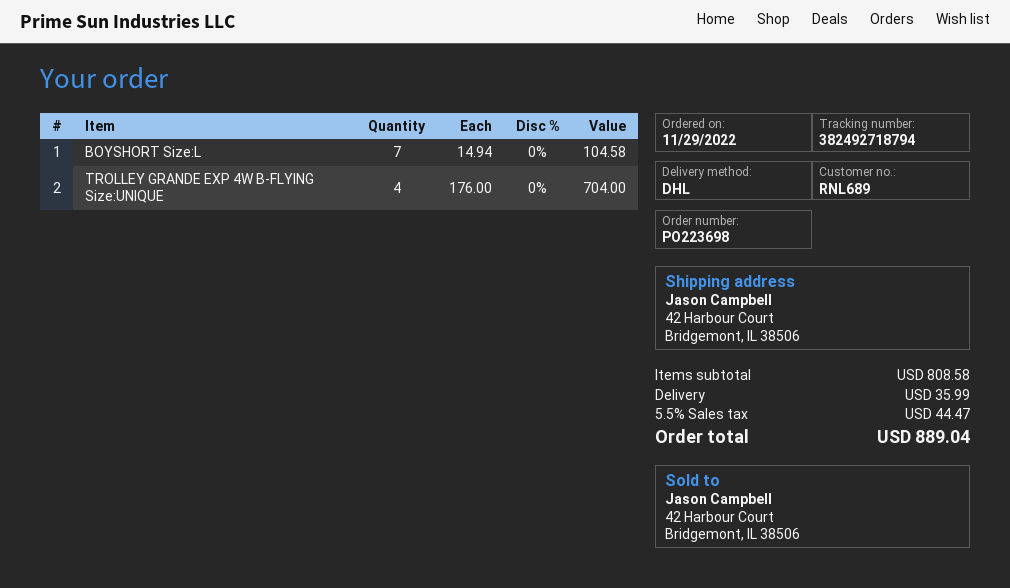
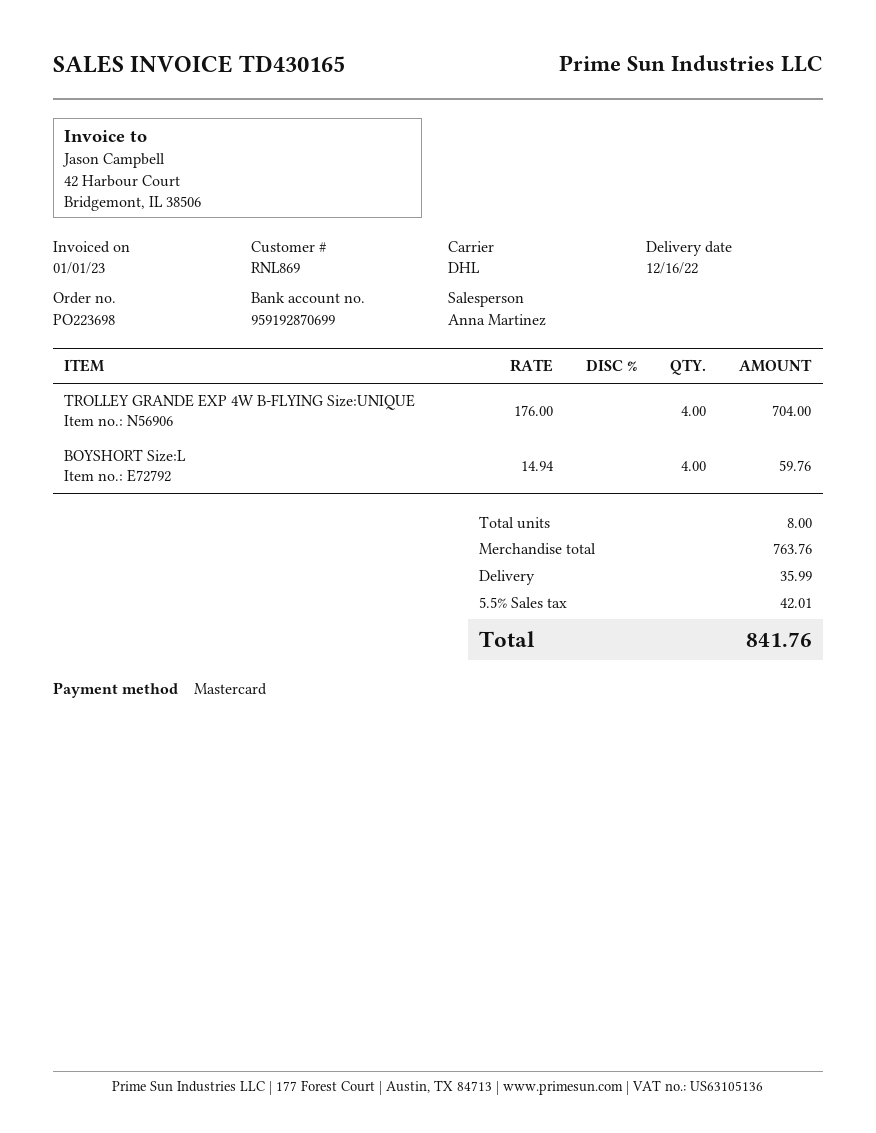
customer number: RNL689 -> RNL869
BOYSHORT Size:L: 7 x 14.94 = 104.58 -> 4 x 14.94 = 59.76
subtotal: 808.58 -> 763.76
tax: 5.5% = 44.47 -> 5.5% = 42.01
total: 889.04 -> 841.76

